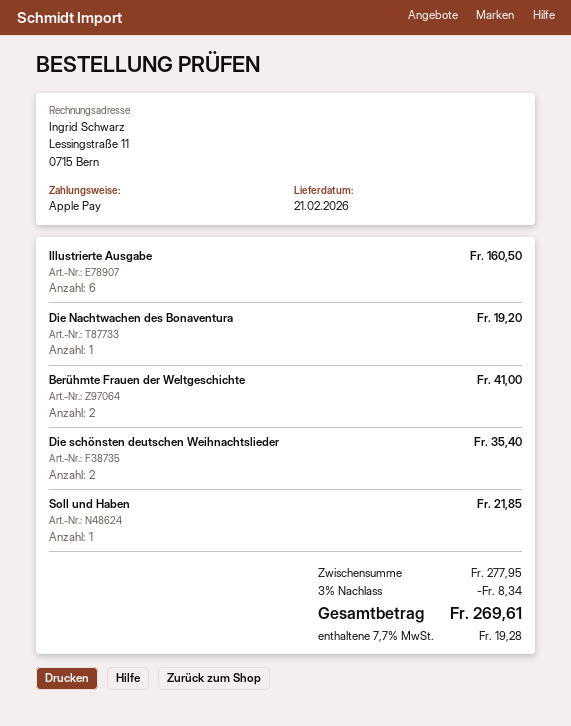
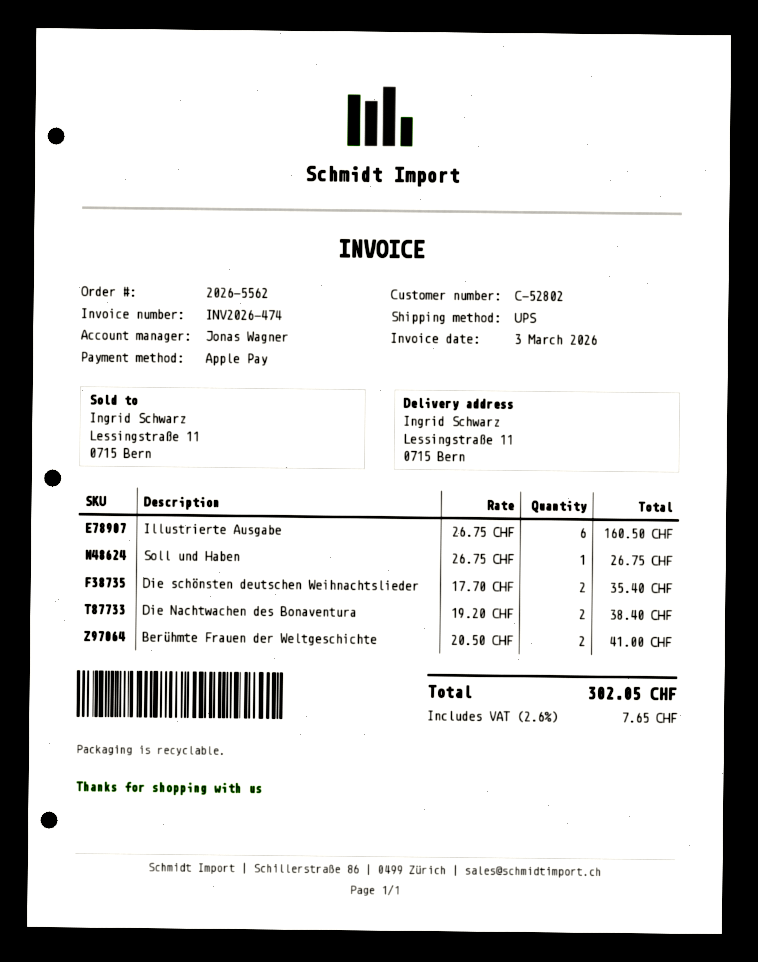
Die Nachtwachen des Bonaventura: 1 for 19.20 -> 2 for 38.40
Soll und Haben: 1 for 21.85 -> 1 for 26.75
discount: 3% = 8.34 -> none
tax: 7.7% = 19.28 -> 2.6% = 7.65
total: 269.61 -> 302.05

